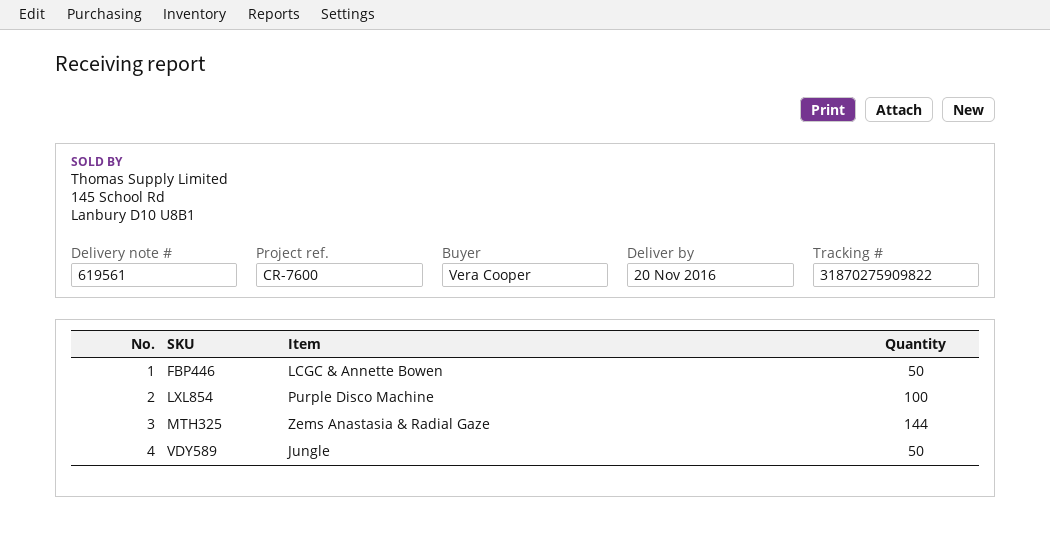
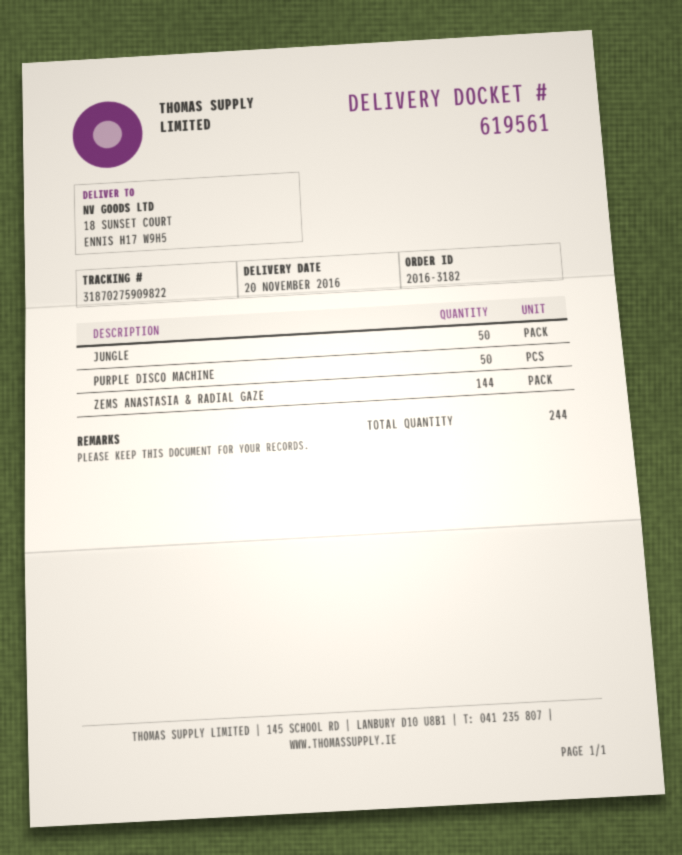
LCGC & Annette Bowen: 50 -> none
Purple Disco Machine: 100 -> 50

